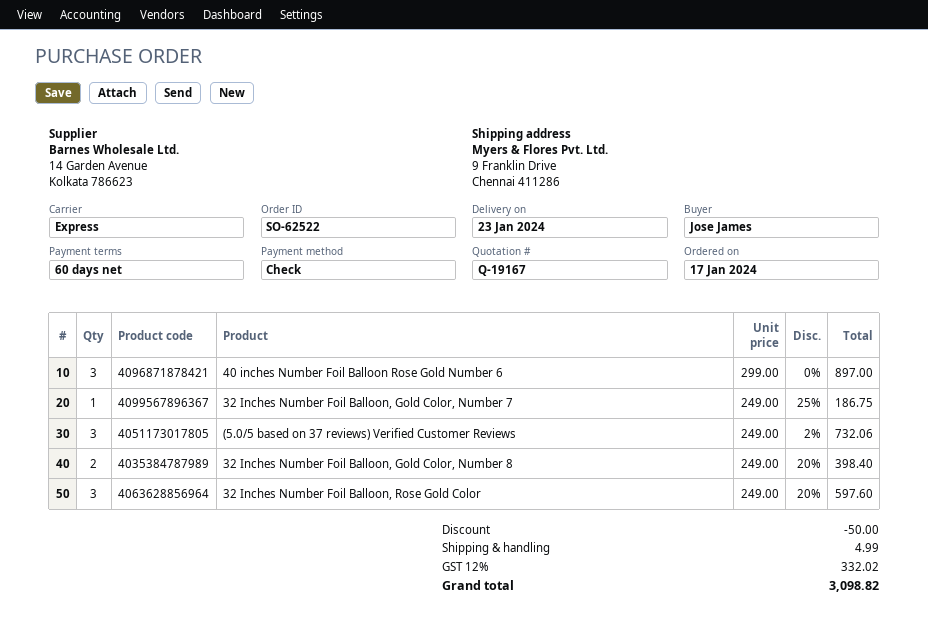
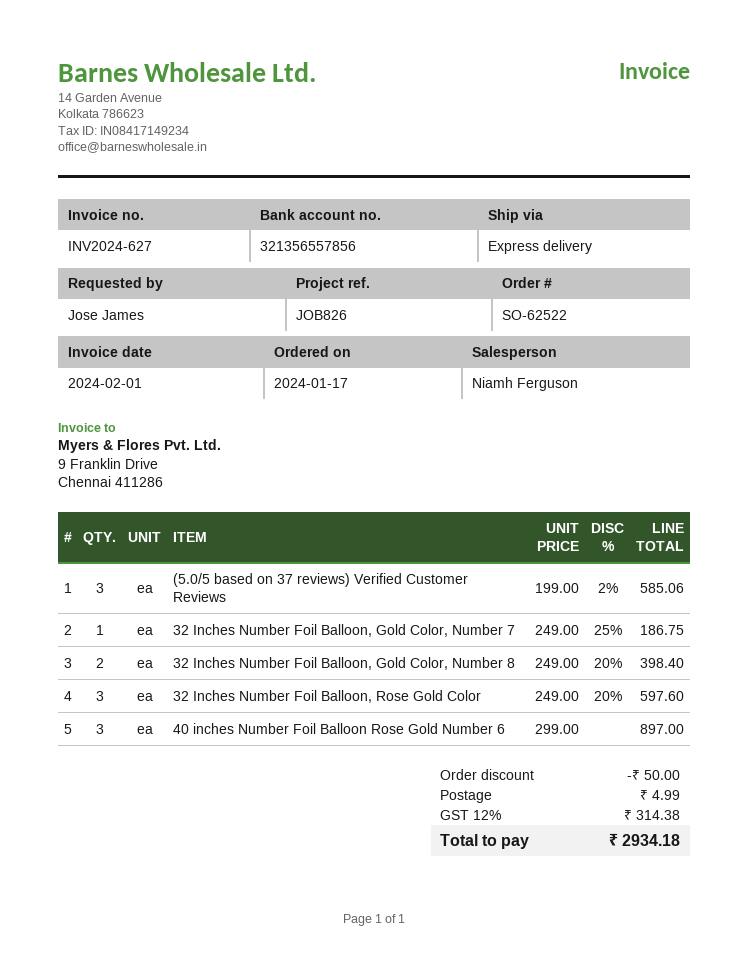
(5.0/5 based on 37 reviews) Verified Customer Reviews: 3 x 249.00 - 2% = 732.06 -> 3 x 199.00 - 2% = 585.06
tax: 12% = 332.02 -> 12% = 314.38
total: 3098.82 -> 2934.18

